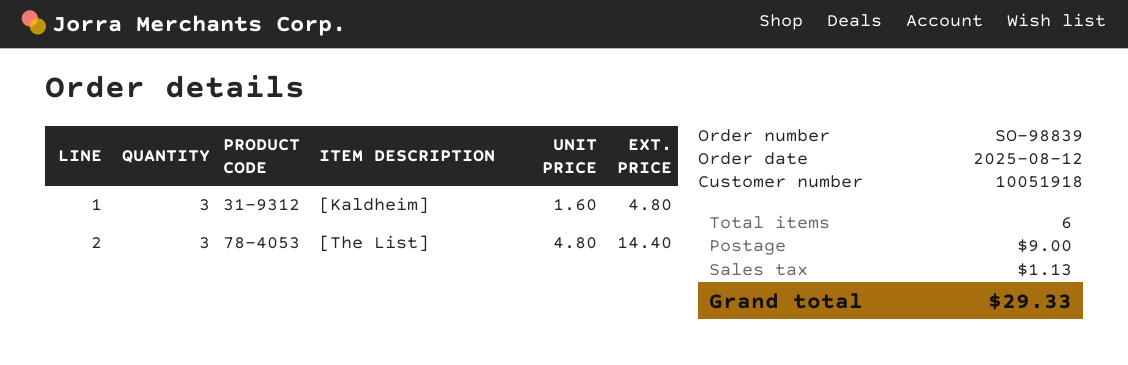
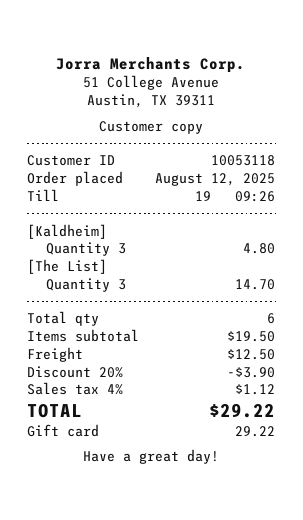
customer number: 10051918 -> 10053118
[The List]: 3 for 14.40 -> 3 for 14.70
discount: none -> 20% = 3.90
shipping: 9.00 -> 12.50
tax: 1.13 -> 1.12
total: 29.33 -> 29.22

